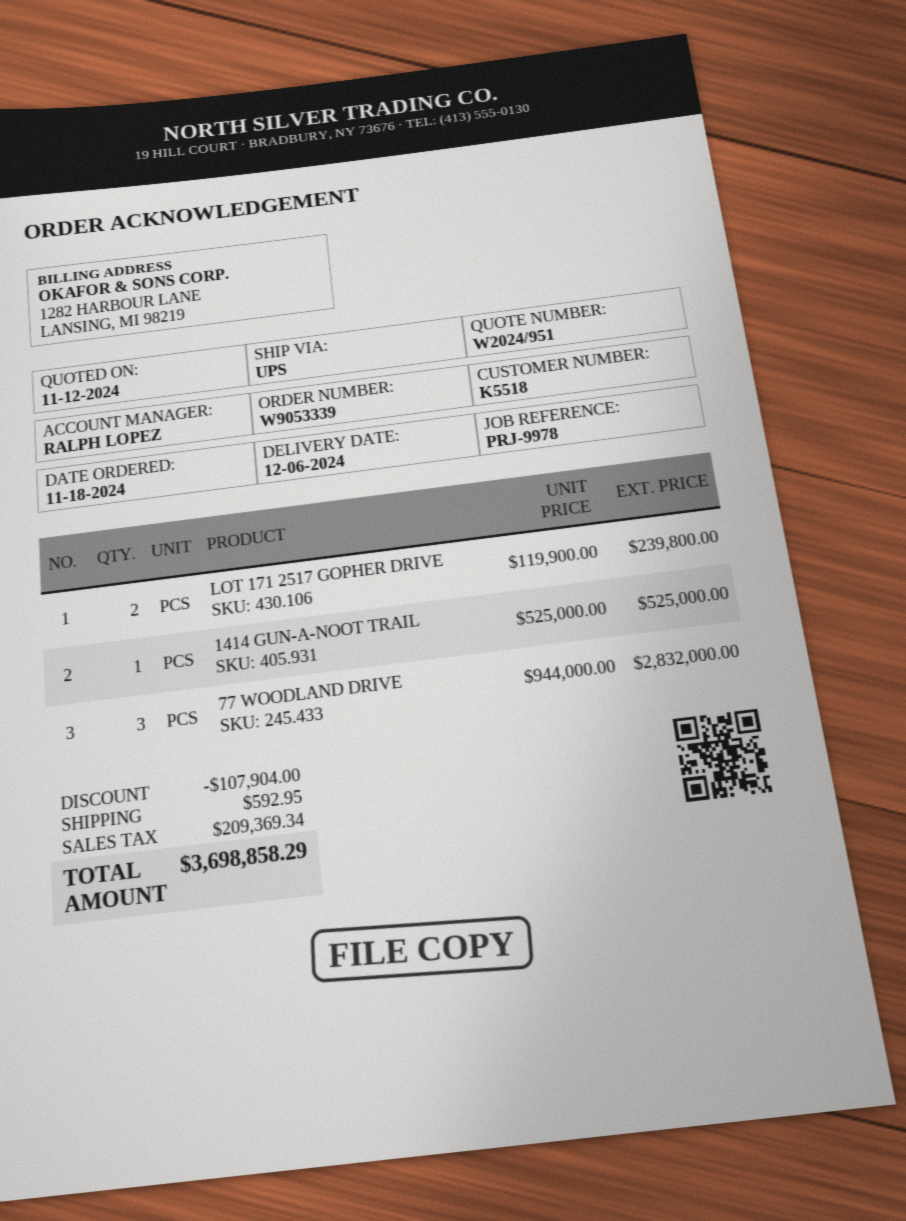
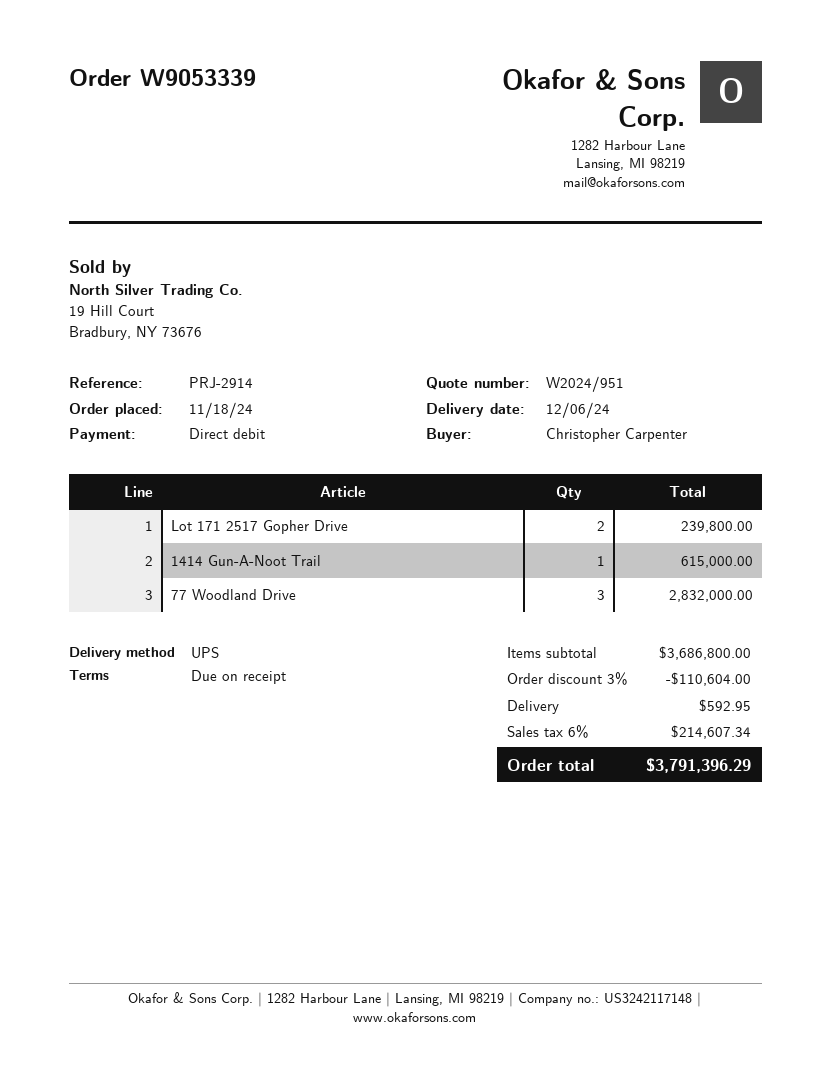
reference: PRJ-9978 -> PRJ-2914
1414 GUN-A-NOOT TRAIL: 1 for 525000.00 -> 1 for 615000.00
discount: 107904.00 -> 110604.00
tax: 209369.34 -> 214607.34
total: 3698858.29 -> 3791396.29

